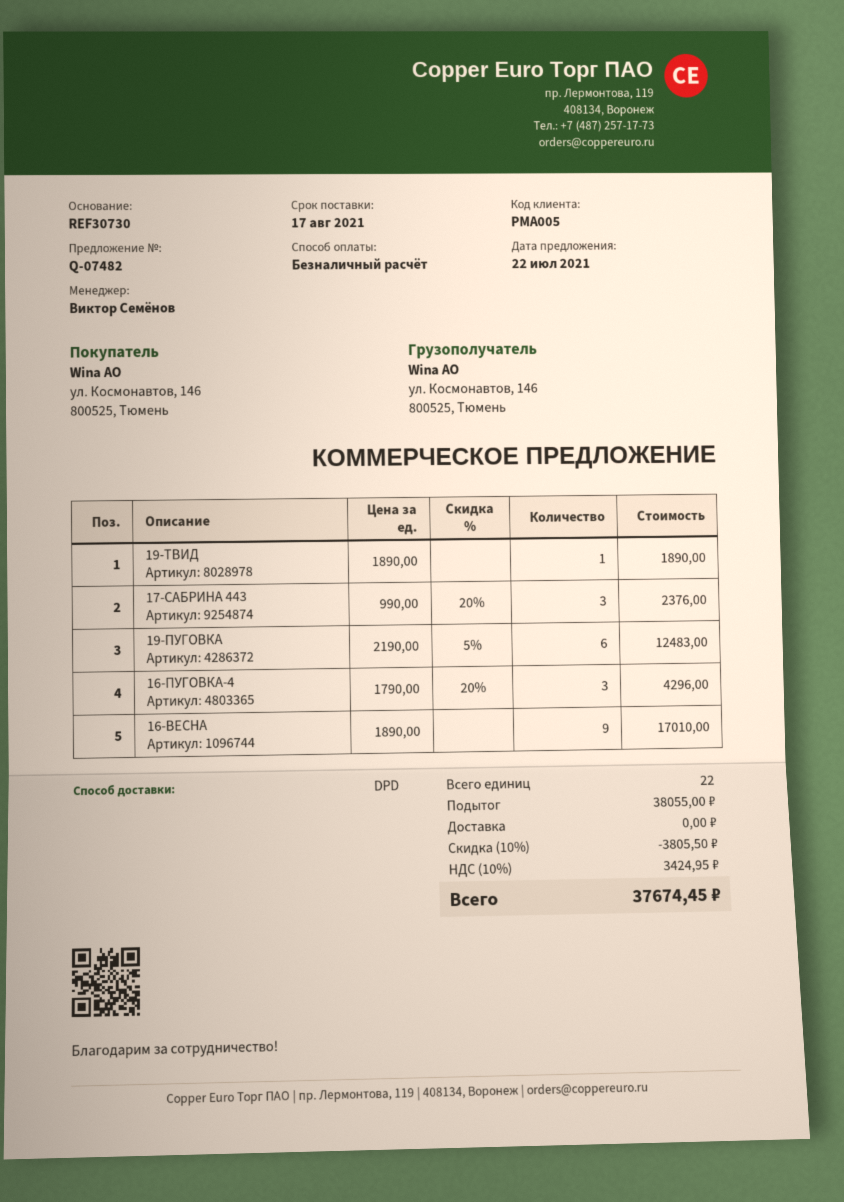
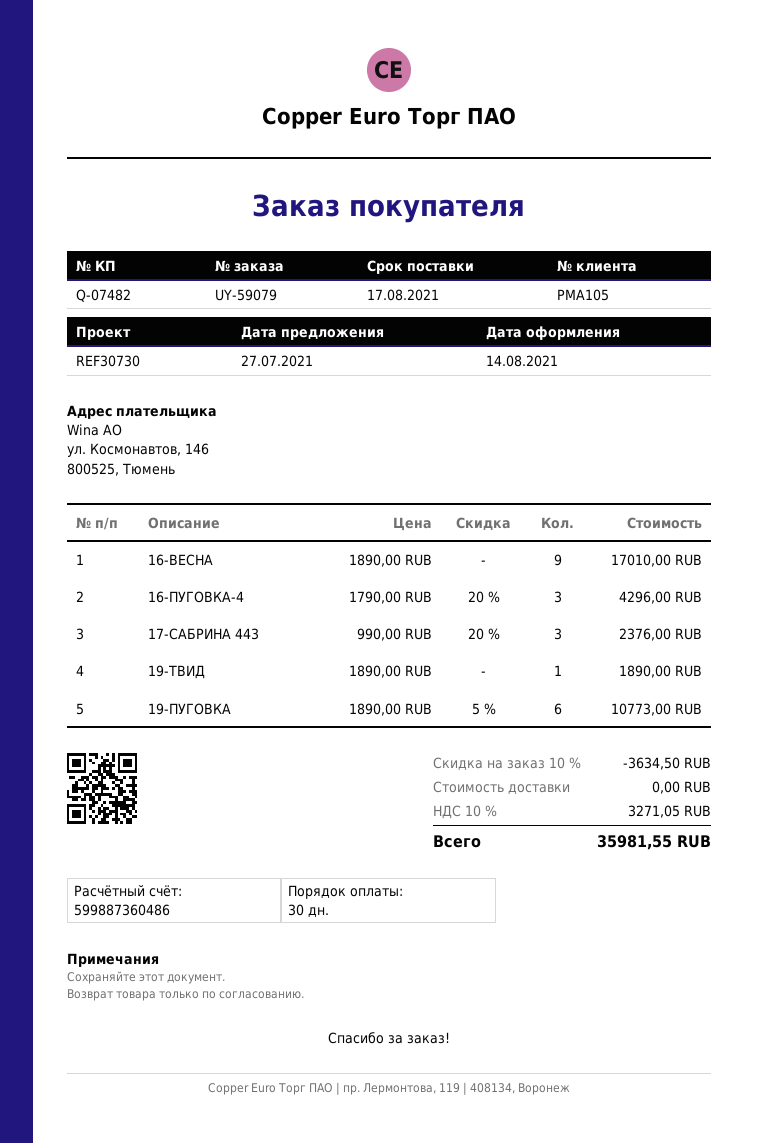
quote date: 2021-07-22 -> 2021-07-27
customer number: PMA005 -> PMA105
19-ПУГОВКА: 6 x 2190.00 - 5% = 12483.00 -> 6 x 1890.00 - 5% = 10773.00
discount: 10% = 3805.50 -> 10% = 3634.50
tax: 10% = 3424.95 -> 10% = 3271.05
total: 37674.45 -> 35981.55

